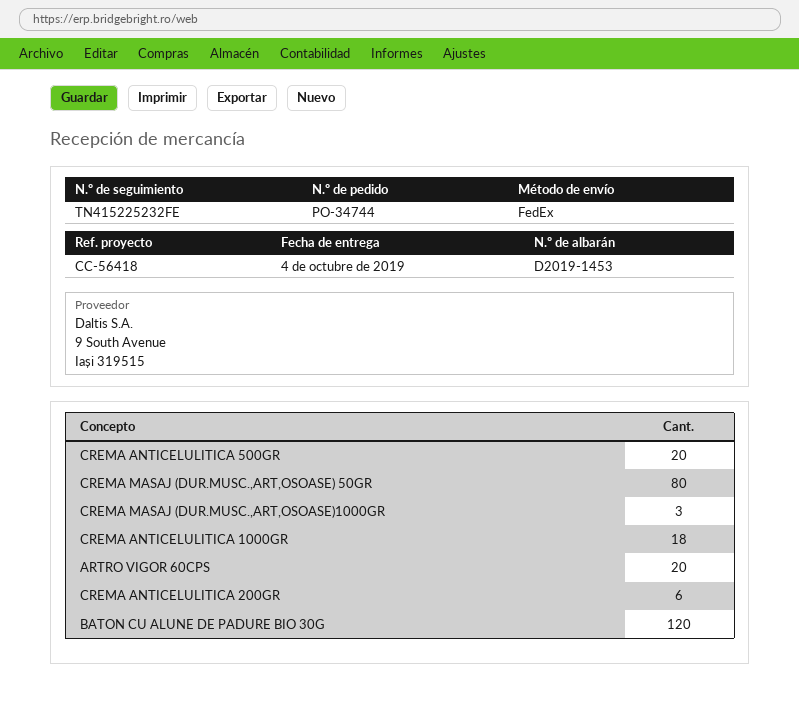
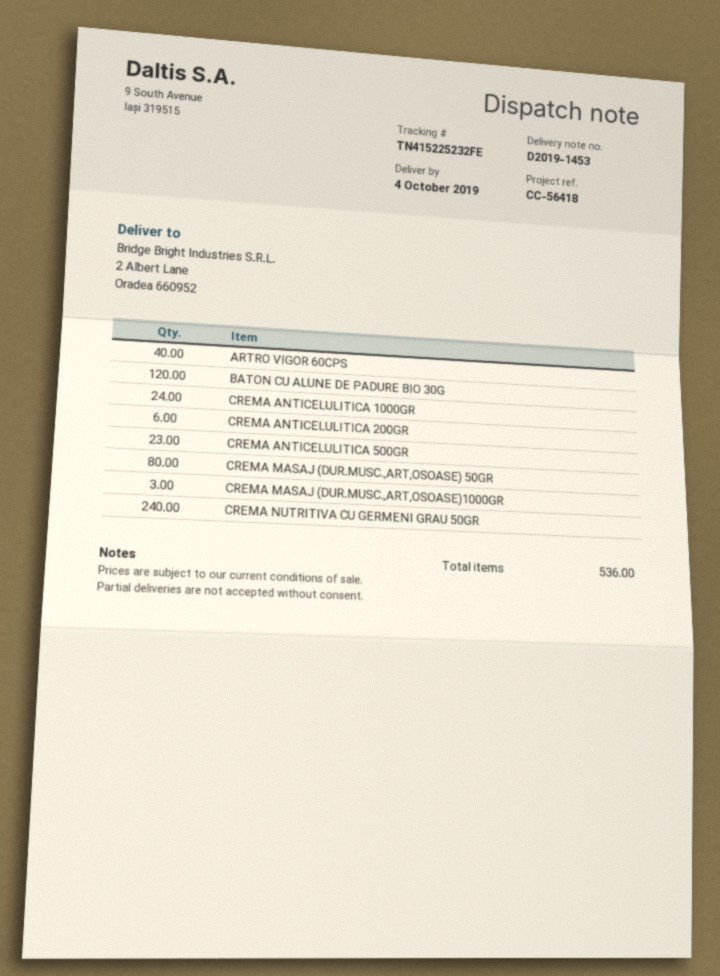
CREMA ANTICELULITICA 500GR: 20 -> 23
CREMA ANTICELULITICA 1000GR: 18 -> 24
ARTRO VIGOR 60CPS: 20 -> 40
CREMA NUTRITIVA CU GERMENI GRAU 50GR: none -> 240

